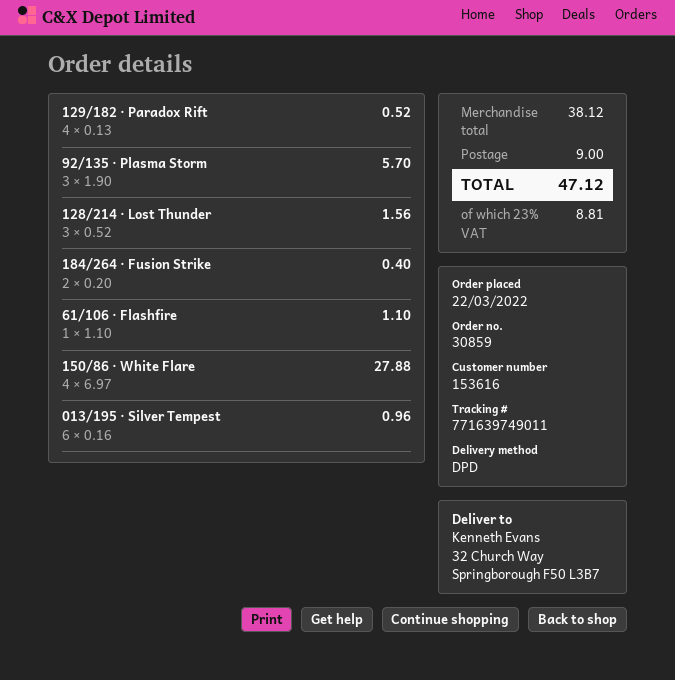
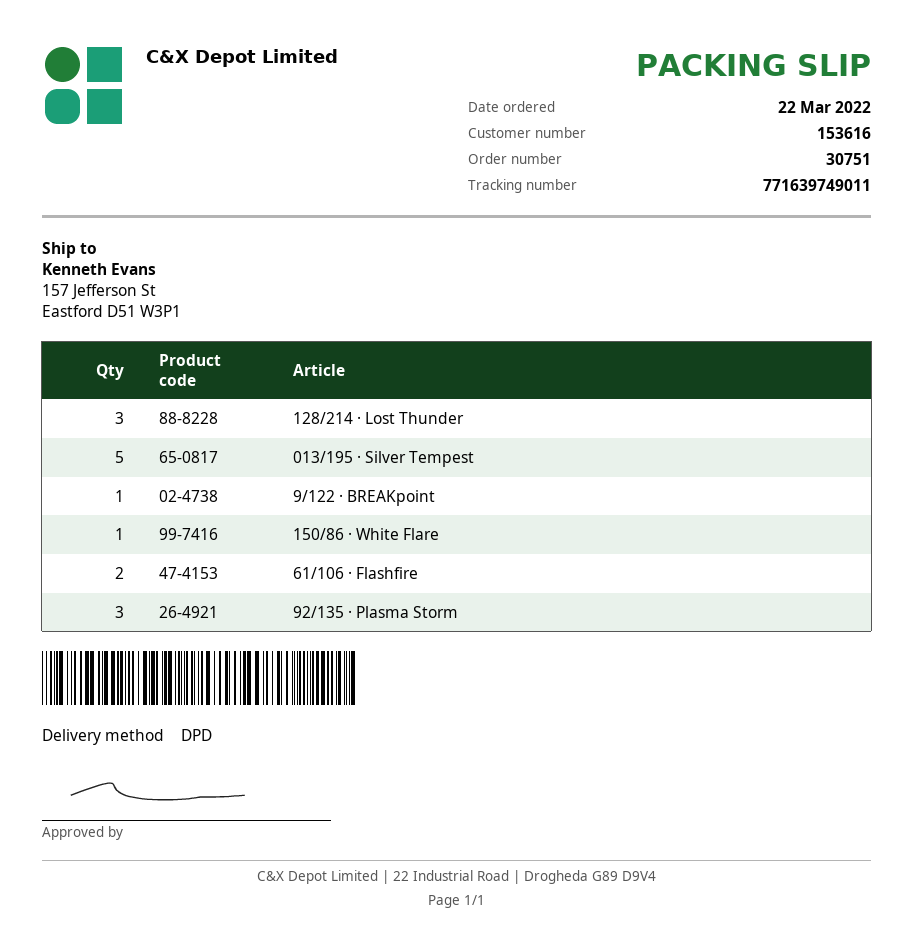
order number: 30859 -> 30751
ship to: 32 Church Way, Springborough F50 L3B7 -> 157 Jefferson St, Eastford D51 W3P1
129/182 · Paradox Rift: 4 -> none
184/264 · Fusion Strike: 2 -> none
61/106 · Flashfire: 1 -> 2
150/86 · White Flare: 4 -> 1
013/195 · Silver Tempest: 6 -> 5
9/122 · BREAKpoint: none -> 1

